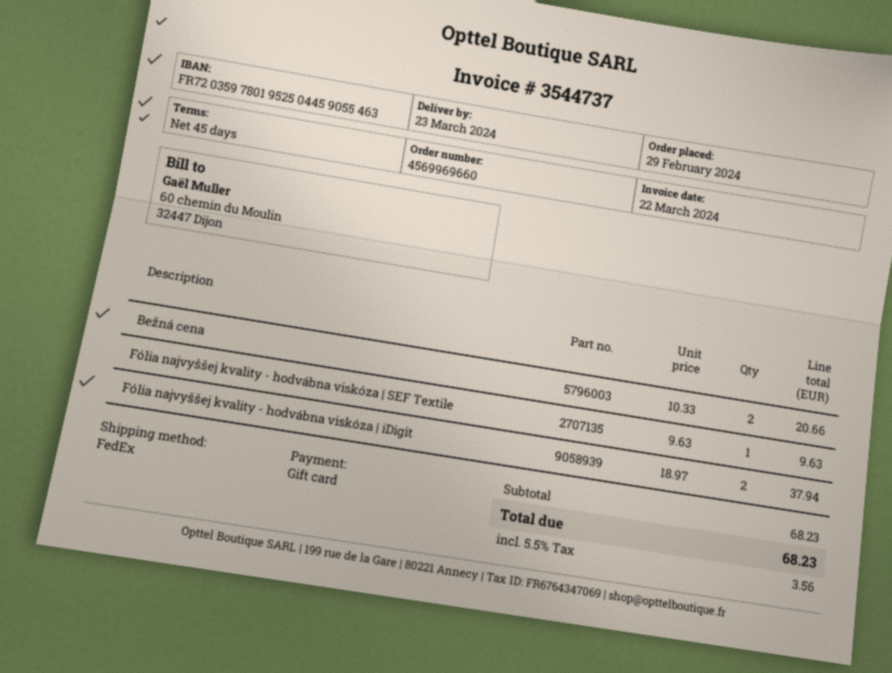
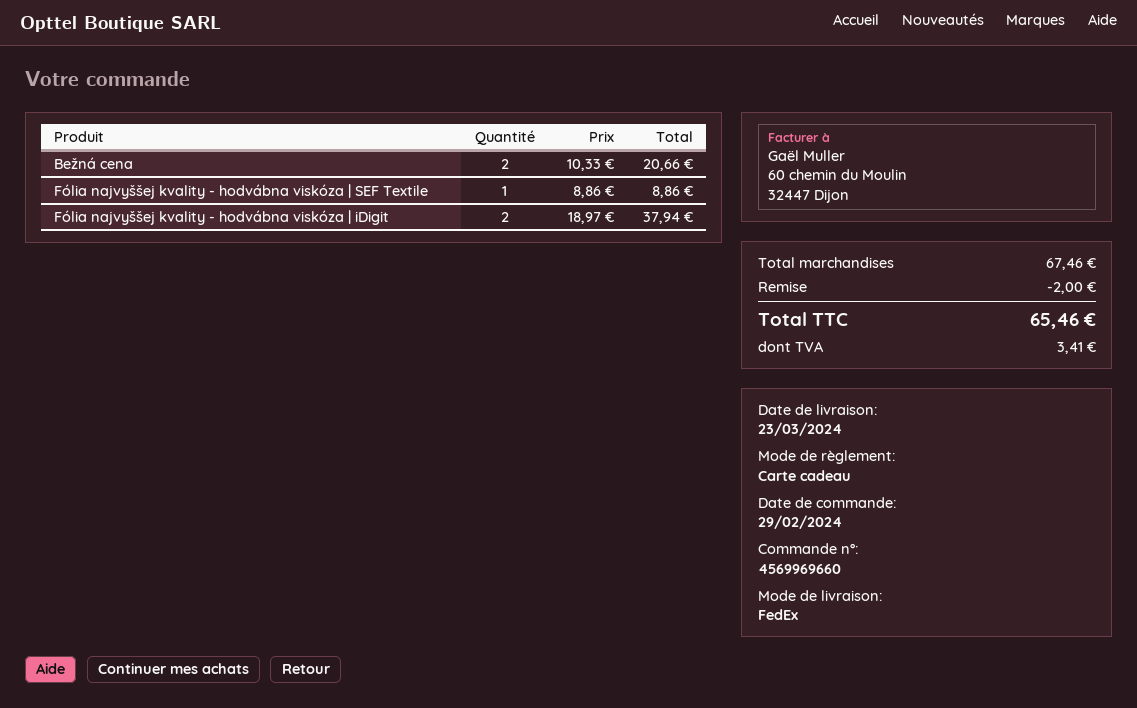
Fólia najvyššej kvality - hodvábna viskóza | SEF Textile: 1 x 9.63 = 9.63 -> 1 x 8.86 = 8.86
subtotal: 68.23 -> 67.46
discount: none -> 2.00
tax: 3.56 -> 3.41
total: 68.23 -> 65.46

